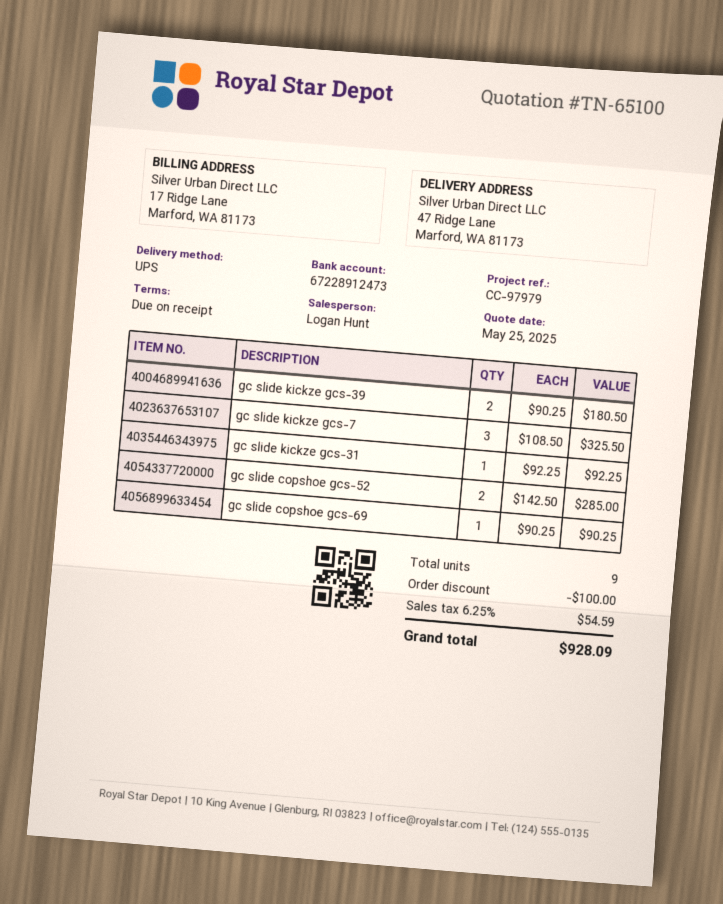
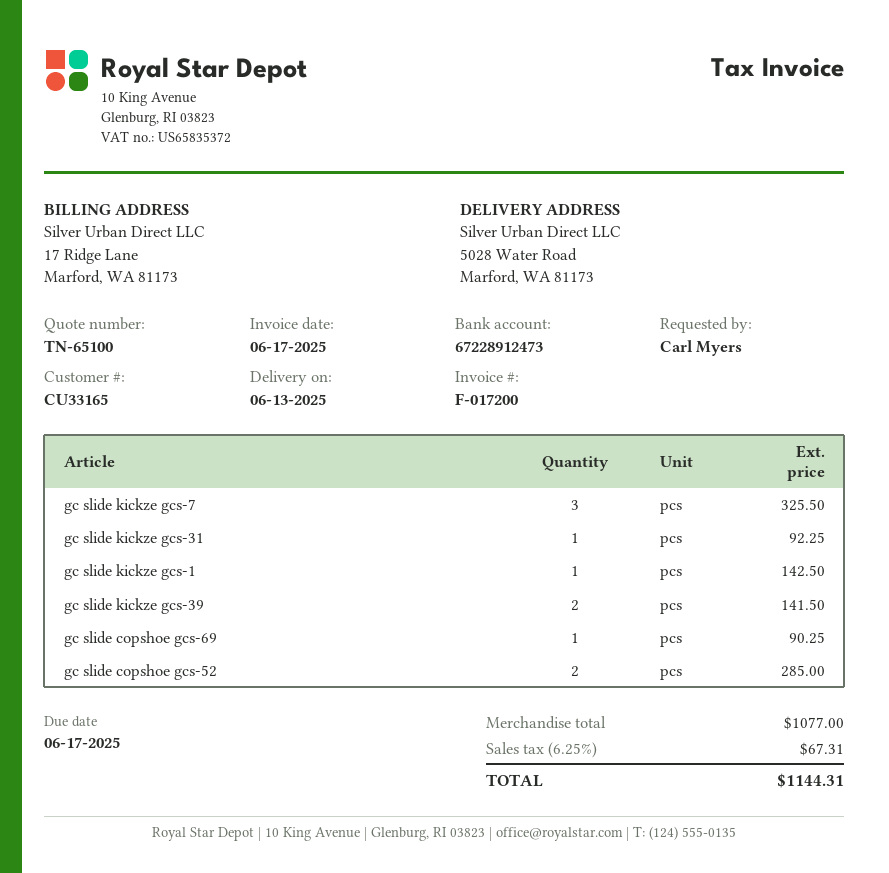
ship to: 47 Ridge Lane, Marford, WA 81173 -> 5028 Water Road, Marford, WA 81173
gc slide kickze gcs-39: 2 for 180.50 -> 2 for 141.50
gc slide kickze gcs-1: none -> 1 for 142.50
discount: 100.00 -> none
tax: 6.25% = 54.59 -> 6.25% = 67.31
total: 928.09 -> 1144.31

